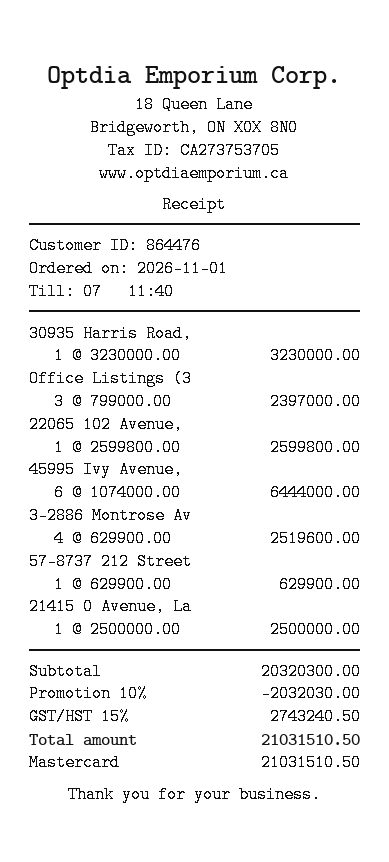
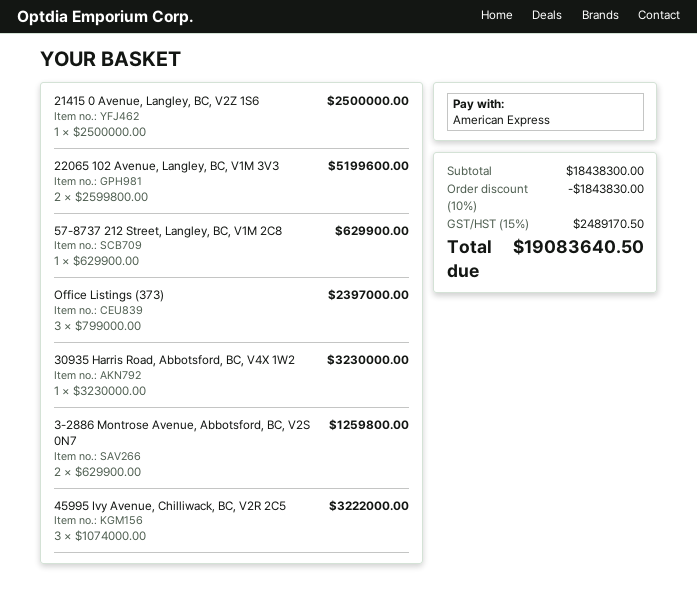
payment method: Mastercard -> American Express
22065 102 Avenue,: 1 x 2599800.00 = 2599800.00 -> 2 x 2599800.00 = 5199600.00
45995 Ivy Avenue,: 6 x 1074000.00 = 6444000.00 -> 3 x 1074000.00 = 3222000.00
3-2886 Montrose Av: 4 x 629900.00 = 2519600.00 -> 2 x 629900.00 = 1259800.00
subtotal: 20320300.00 -> 18438300.00
discount: 10% = 2032030.00 -> 10% = 1843830.00
tax: 15% = 2743240.50 -> 15% = 2489170.50
total: 21031510.50 -> 19083640.50

